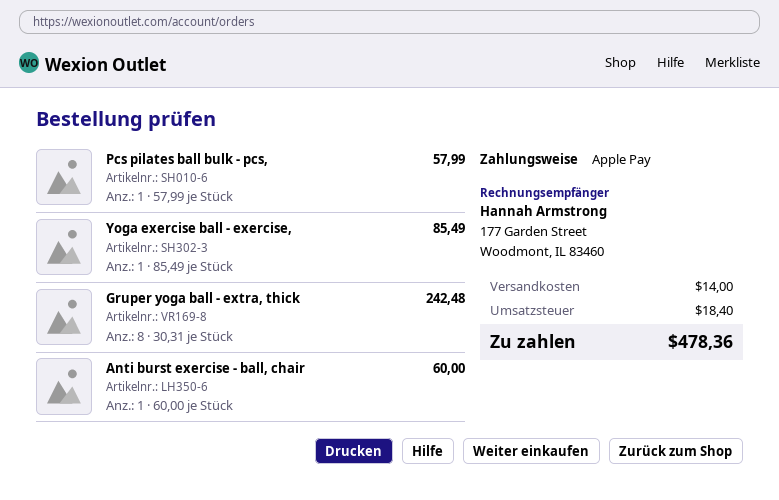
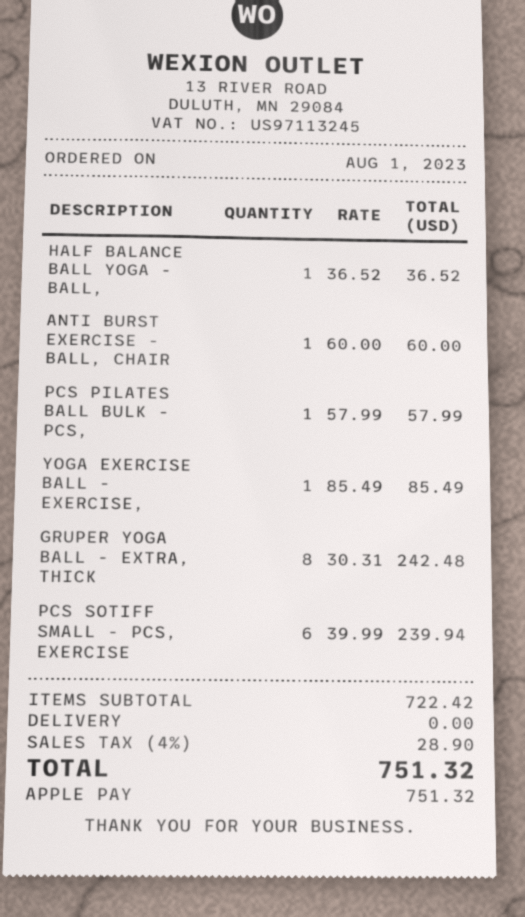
HALF BALANCE BALL YOGA - BALL,: none -> 1 x 36.52 = 36.52
PCS SOTIFF SMALL - PCS, EXERCISE: none -> 6 x 39.99 = 239.94
shipping: 14.00 -> 0.00
tax: 18.40 -> 28.90
total: 478.36 -> 751.32

